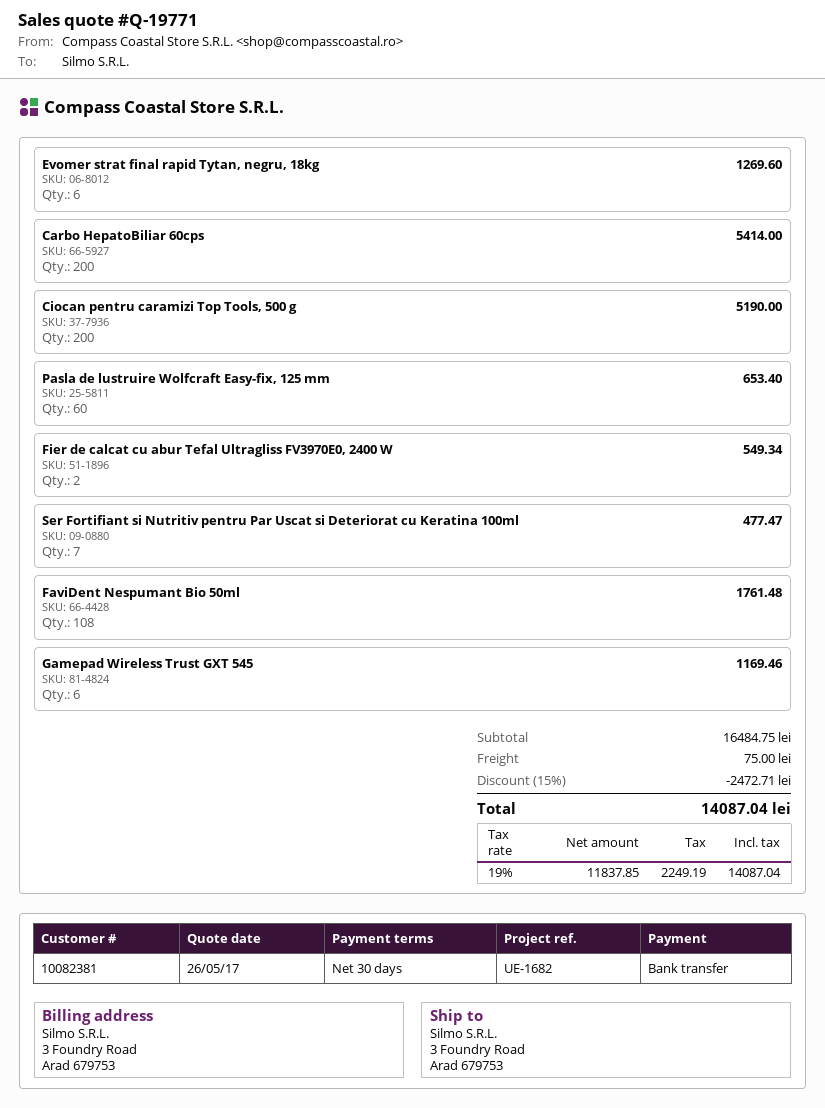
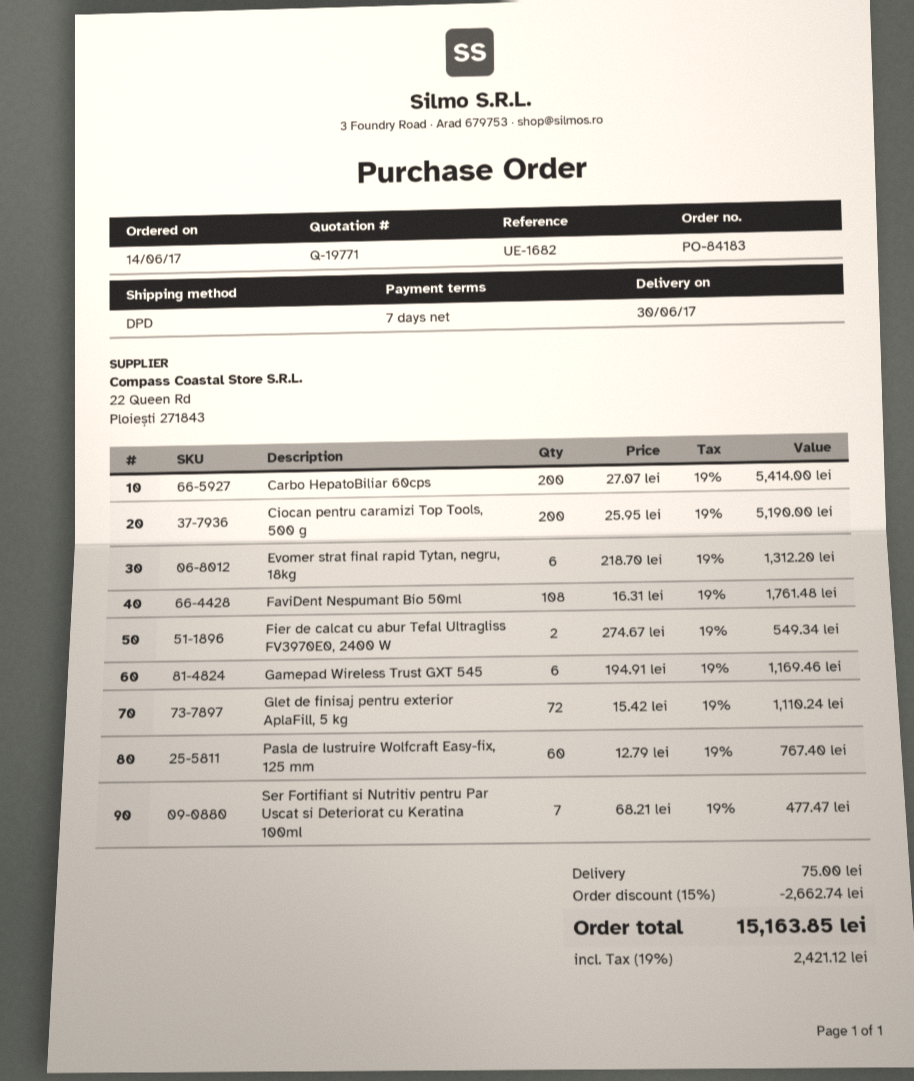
payment terms: 30 days -> 7 days
Evomer strat final rapid Tytan, negru, 18kg: 6 for 1269.60 -> 6 for 1312.20
Pasla de lustruire Wolfcraft Easy-fix, 125 mm: 60 for 653.40 -> 60 for 767.40
Glet de finisaj pentru exterior AplaFill, 5 kg: none -> 72 for 1110.24
discount: 15% = 2472.71 -> 15% = 2662.74
tax: 19% = 2249.19 -> 19% = 2421.12
total: 14087.04 -> 15163.85

